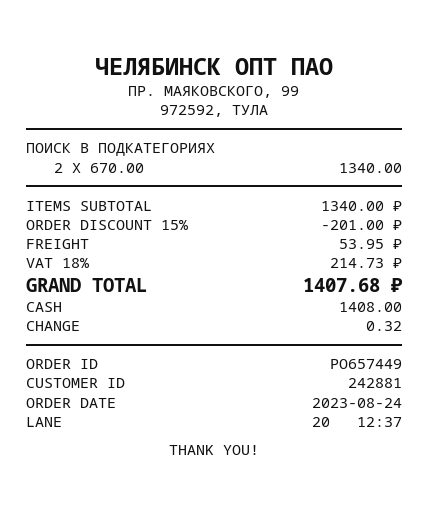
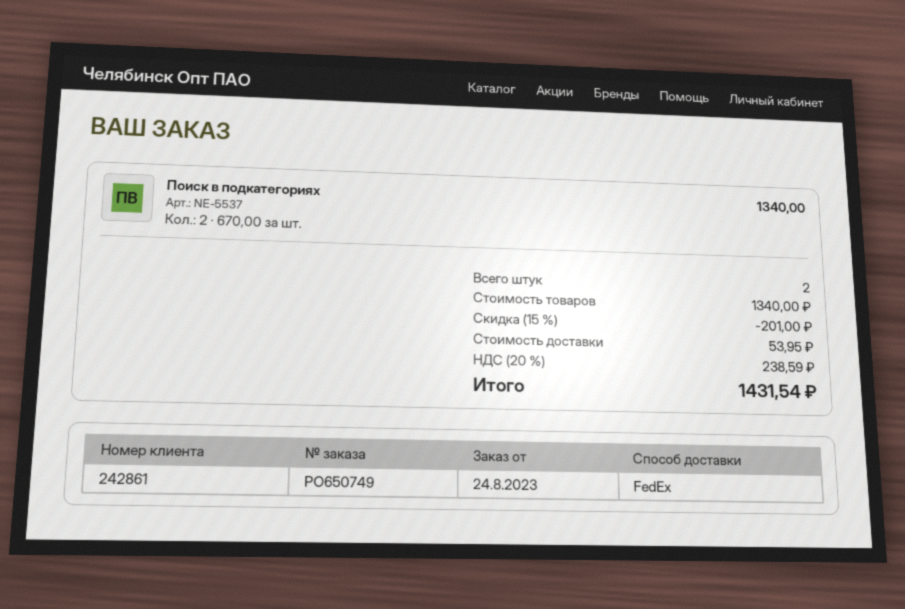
order number: PO657449 -> PO650749
customer number: 242881 -> 242861
tax: 18% = 214.73 -> 20% = 238.59
total: 1407.68 -> 1431.54

